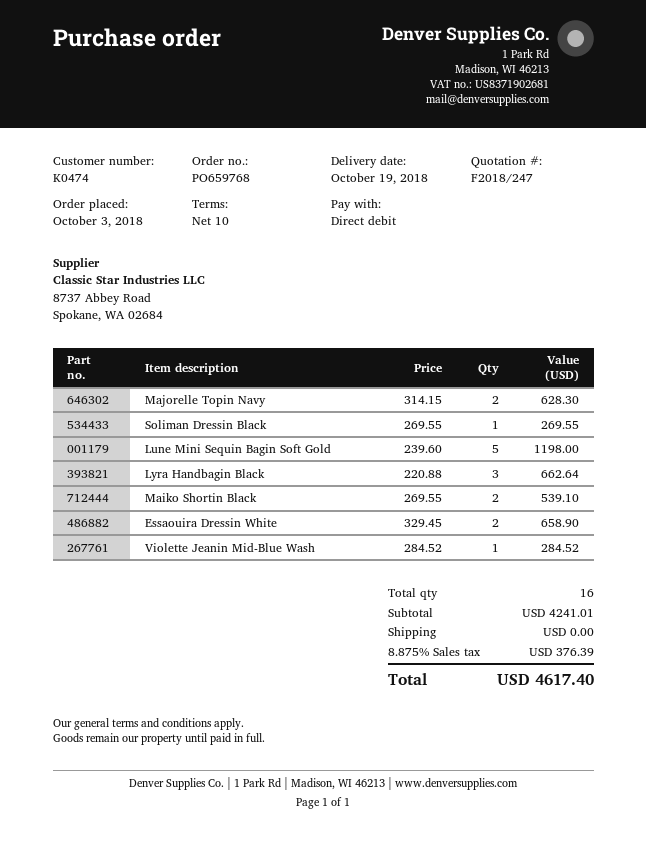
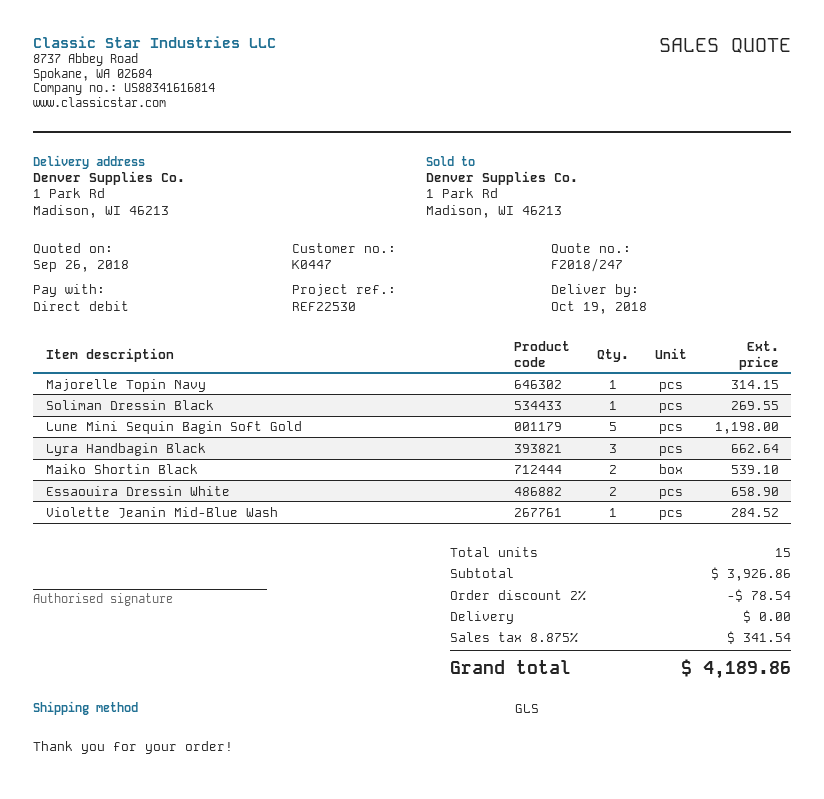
customer number: K0474 -> K0447
Majorelle Topin Navy: 2 for 628.30 -> 1 for 314.15
total quantity: 16 -> 15
subtotal: 4241.01 -> 3926.86
discount: none -> 2% = 78.54
tax: 8.875% = 376.39 -> 8.875% = 341.54
total: 4617.40 -> 4189.86

